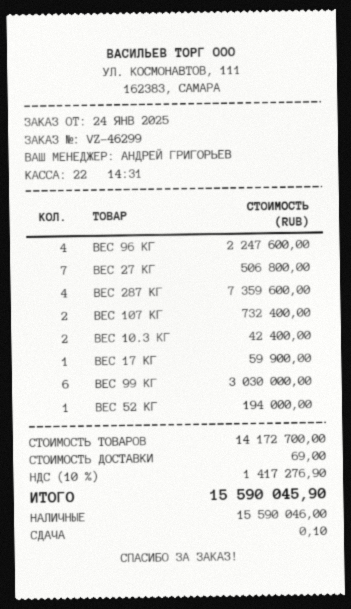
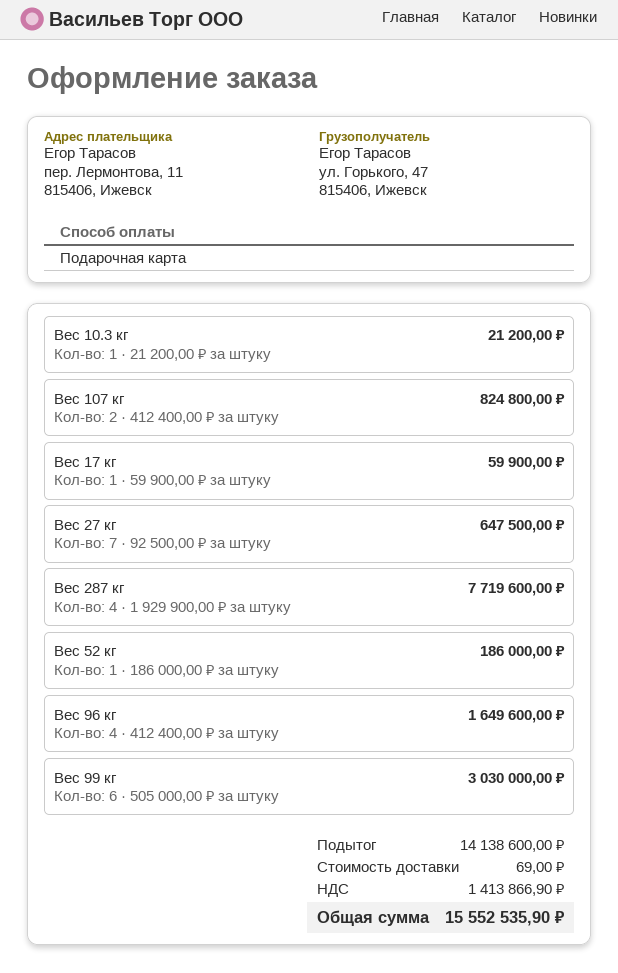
payment method: cash -> gift card
ВЕС 96 КГ: 4 for 2247600.00 -> 4 for 1649600.00
ВЕС 27 КГ: 7 for 506800.00 -> 7 for 647500.00
ВЕС 287 КГ: 4 for 7359600.00 -> 4 for 7719600.00
ВЕС 107 КГ: 2 for 732400.00 -> 2 for 824800.00
ВЕС 10.3 КГ: 2 for 42400.00 -> 1 for 21200.00
ВЕС 52 КГ: 1 for 194000.00 -> 1 for 186000.00
subtotal: 14172700.00 -> 14138600.00
tax: 1417276.90 -> 1413866.90
total: 15590045.90 -> 15552535.90

